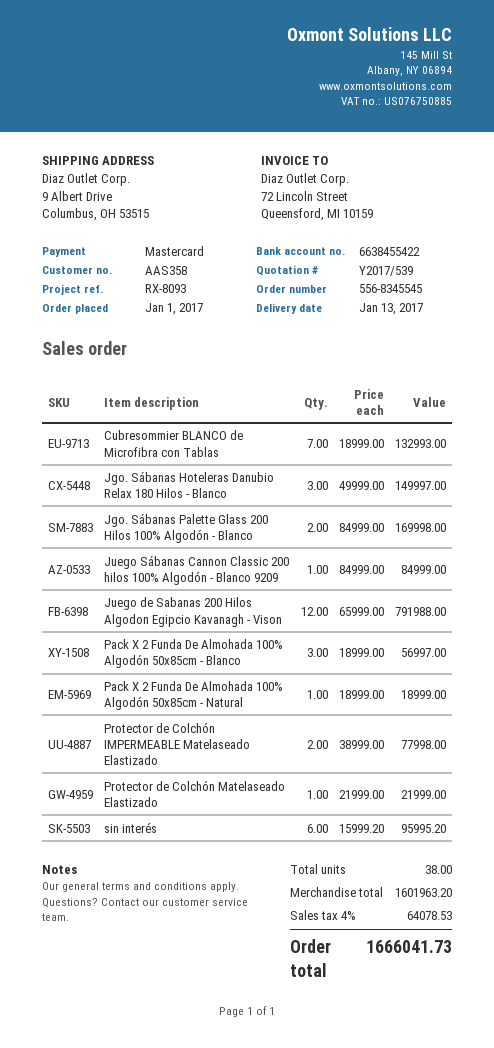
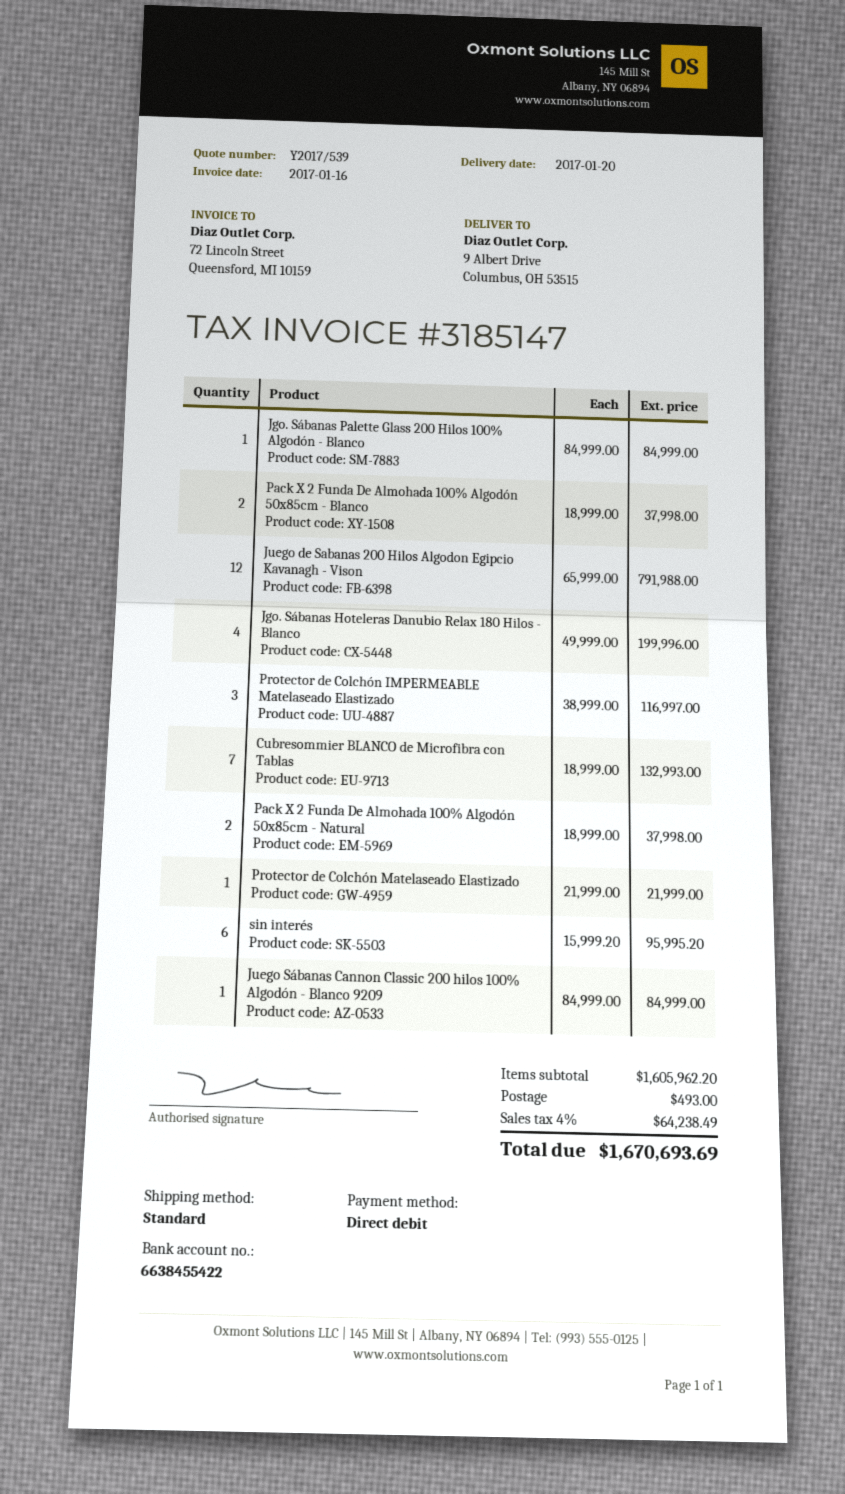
delivery date: 2017-01-13 -> 2017-01-20
payment method: Mastercard -> direct debit
Jgo. Sábanas Hoteleras Danubio Relax 180 Hilos - Blanco: 3 x 49999.00 = 149997.00 -> 4 x 49999.00 = 199996.00
Jgo. Sábanas Palette Glass 200 Hilos 100% Algodón - Blanco: 2 x 84999.00 = 169998.00 -> 1 x 84999.00 = 84999.00
Pack X 2 Funda De Almohada 100% Algodón 50x85cm - Blanco: 3 x 18999.00 = 56997.00 -> 2 x 18999.00 = 37998.00
Pack X 2 Funda De Almohada 100% Algodón 50x85cm - Natural: 1 x 18999.00 = 18999.00 -> 2 x 18999.00 = 37998.00
Protector de Colchón IMPERMEABLE Matelaseado Elastizado: 2 x 38999.00 = 77998.00 -> 3 x 38999.00 = 116997.00
subtotal: 1601963.20 -> 1605962.20
shipping: none -> 493.00
tax: 4% = 64078.53 -> 4% = 64238.49
total: 1666041.73 -> 1670693.69

